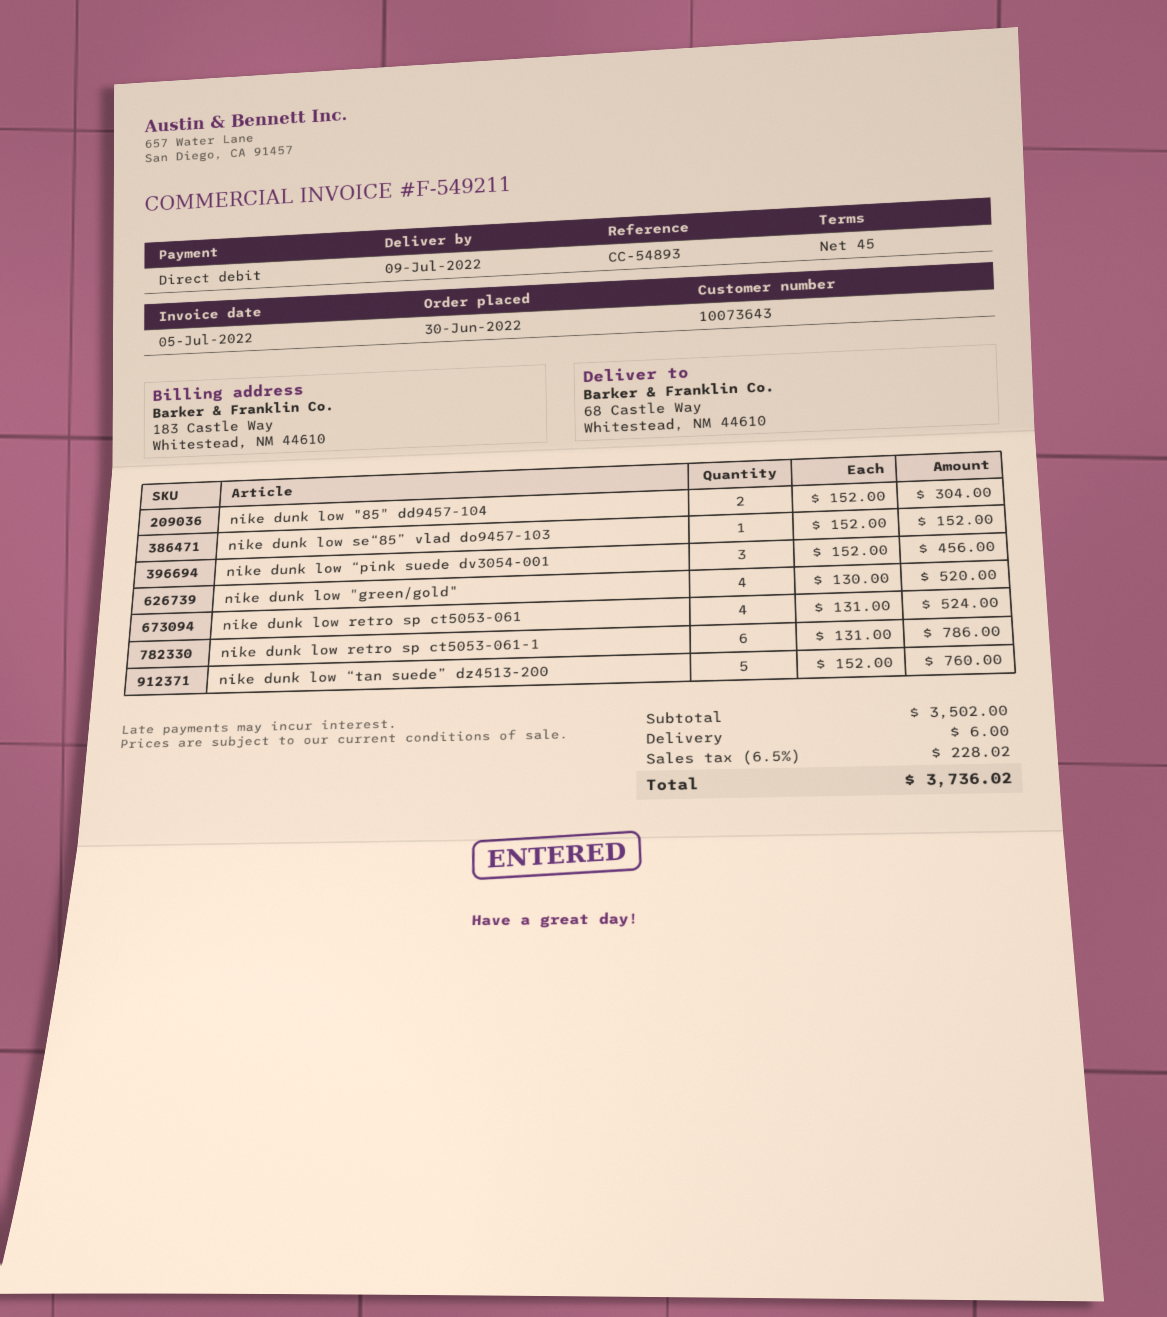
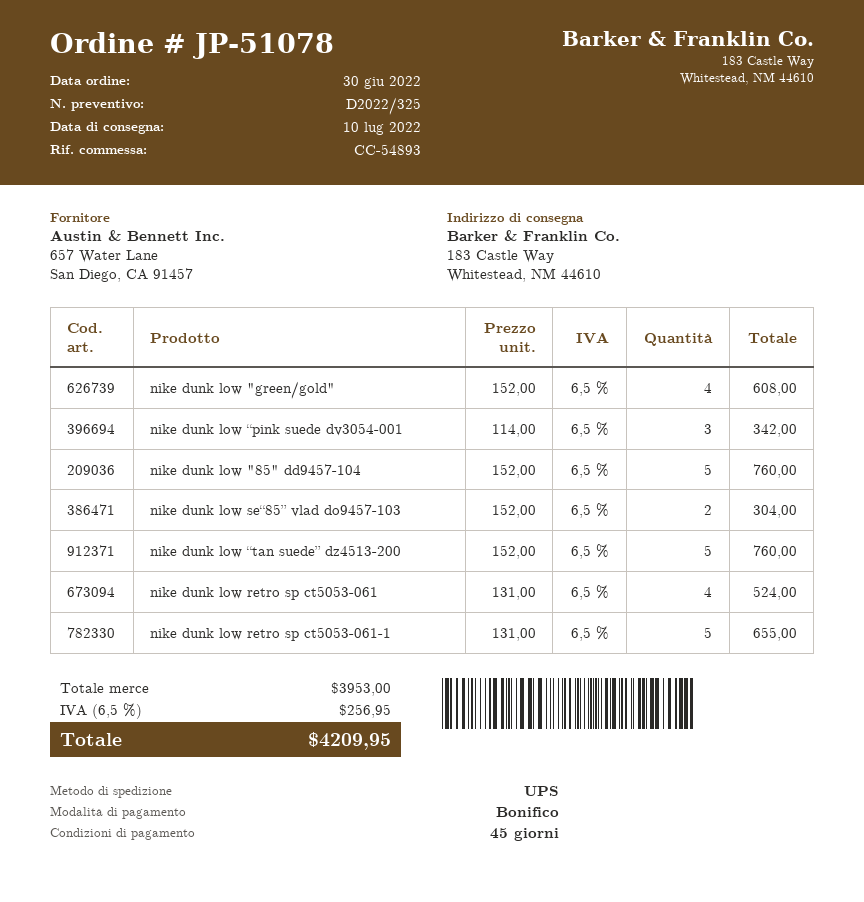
delivery date: 2022-07-09 -> 2022-07-10
payment method: direct debit -> bank transfer
ship to: 68 Castle Way, Whitestead, NM 44610 -> 183 Castle Way, Whitestead, NM 44610
nike dunk low "85" dd9457-104: 2 x 152.00 = 304.00 -> 5 x 152.00 = 760.00
nike dunk low se“85” vlad do9457-103: 1 x 152.00 = 152.00 -> 2 x 152.00 = 304.00
nike dunk low “pink suede dv3054-001: 3 x 152.00 = 456.00 -> 3 x 114.00 = 342.00
nike dunk low "green/gold": 4 x 130.00 = 520.00 -> 4 x 152.00 = 608.00
nike dunk low retro sp ct5053-061-1: 6 x 131.00 = 786.00 -> 5 x 131.00 = 655.00
subtotal: 3502.00 -> 3953.00
shipping: 6.00 -> none
tax: 6.5% = 228.02 -> 6.5% = 256.95
total: 3736.02 -> 4209.95

